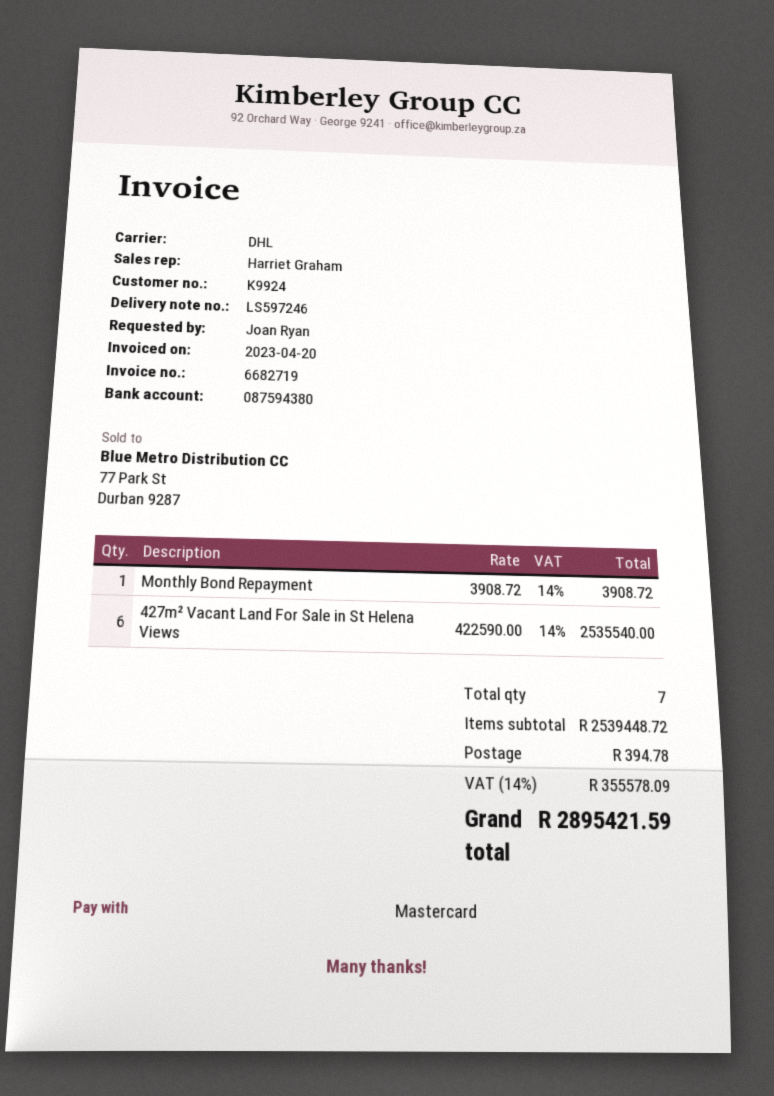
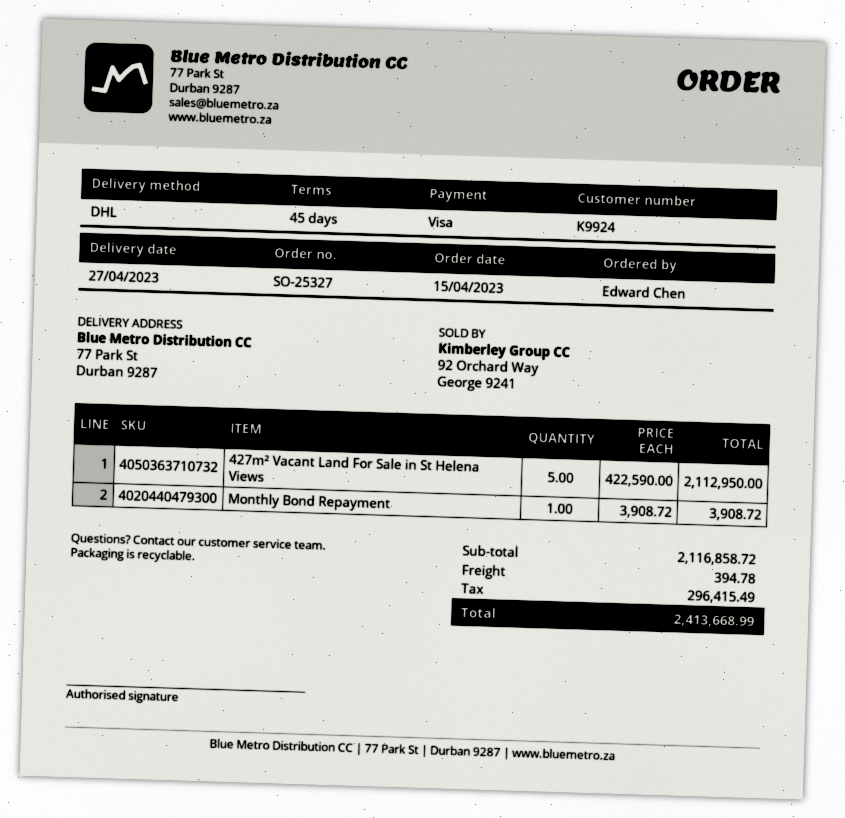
ordered by: Joan Ryan -> Edward Chen
payment method: Mastercard -> Visa
427m² Vacant Land For Sale in St Helena Views: 6 x 422590.00 = 2535540.00 -> 5 x 422590.00 = 2112950.00
subtotal: 2539448.72 -> 2116858.72
tax: 355578.09 -> 296415.49
total: 2895421.59 -> 2413668.99

